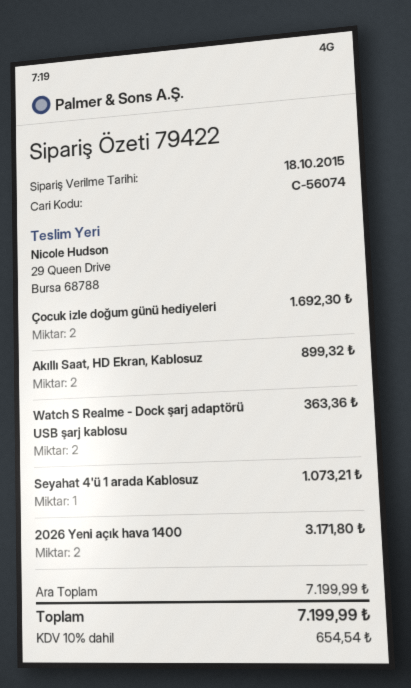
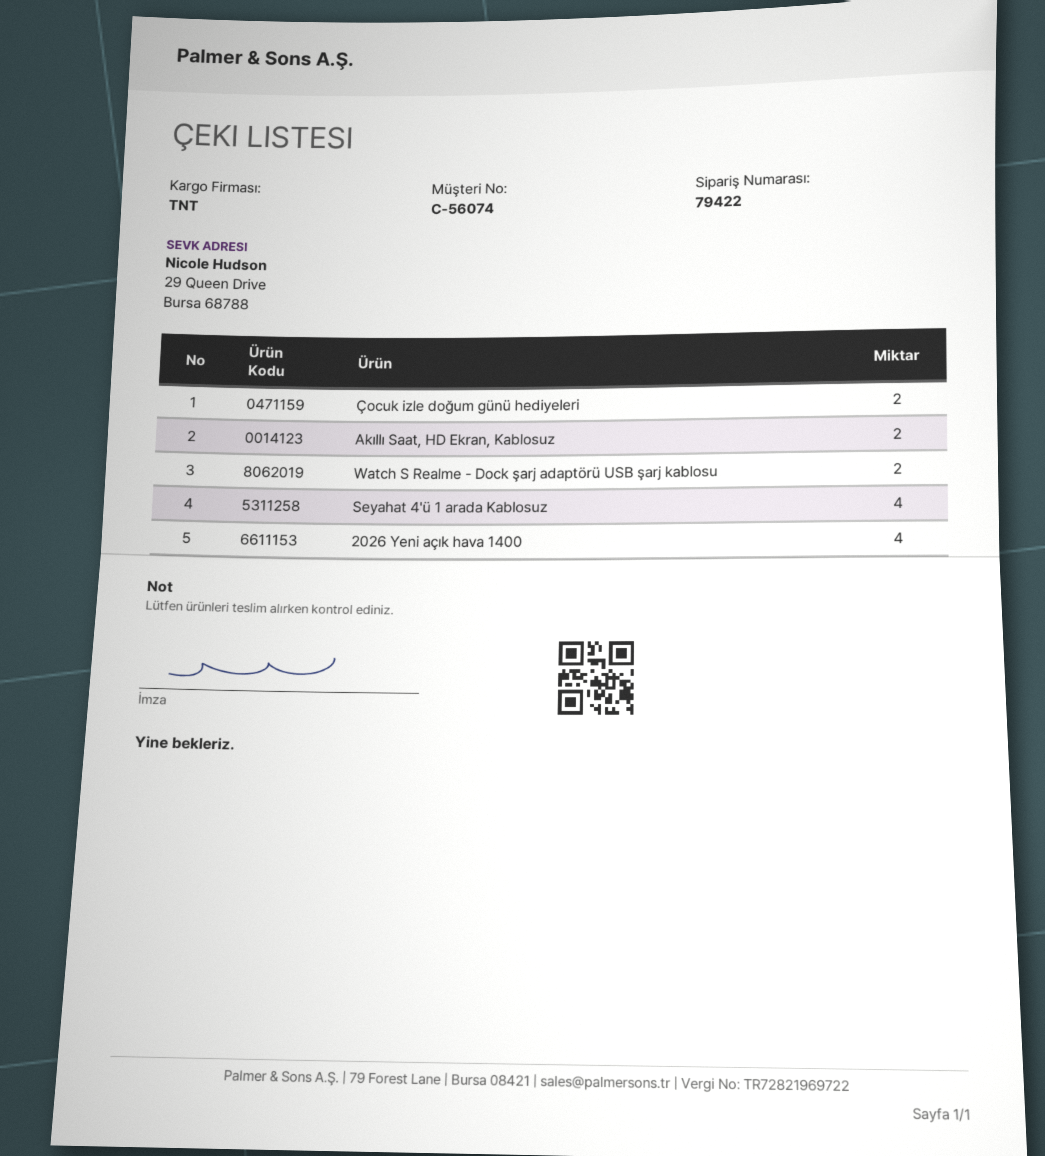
Seyahat 4'ü 1 arada Kablosuz: 1 -> 4
2026 Yeni açık hava 1400: 2 -> 4

